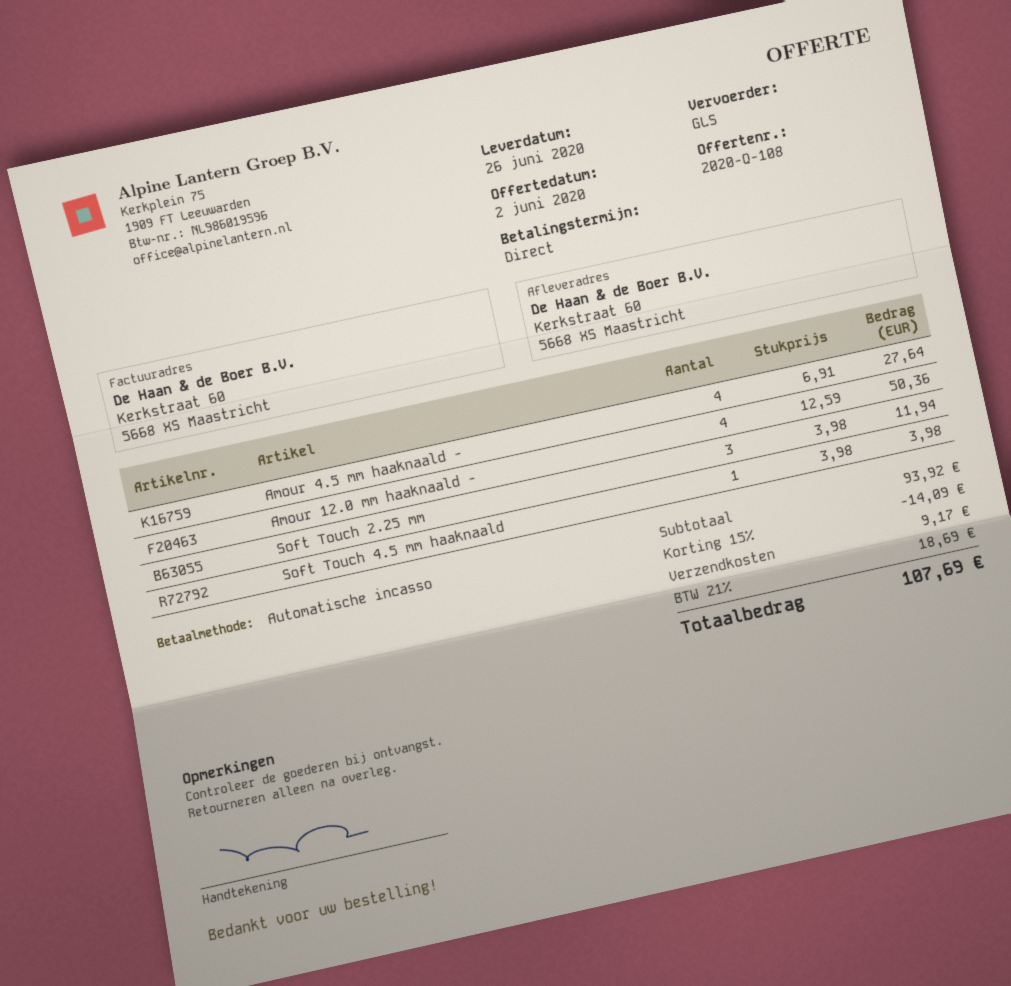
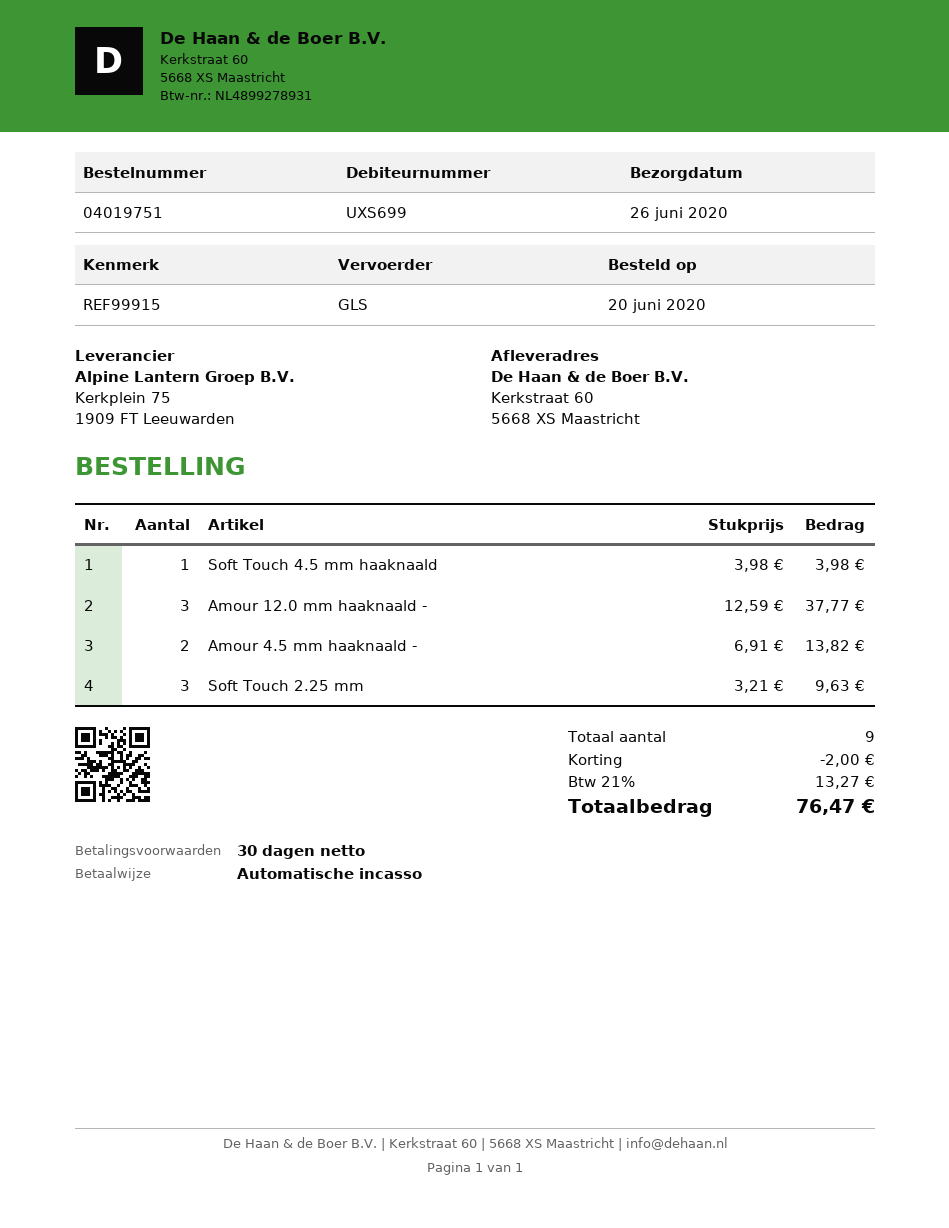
payment terms: on receipt -> 30 days
Amour 4.5 mm haaknaald -: 4 x 6.91 = 27.64 -> 2 x 6.91 = 13.82
Amour 12.0 mm haaknaald -: 4 x 12.59 = 50.36 -> 3 x 12.59 = 37.77
Soft Touch 2.25 mm: 3 x 3.98 = 11.94 -> 3 x 3.21 = 9.63
discount: 14.09 -> 2.00
shipping: 9.17 -> none
tax: 21% = 18.69 -> 21% = 13.27
total: 107.69 -> 76.47

